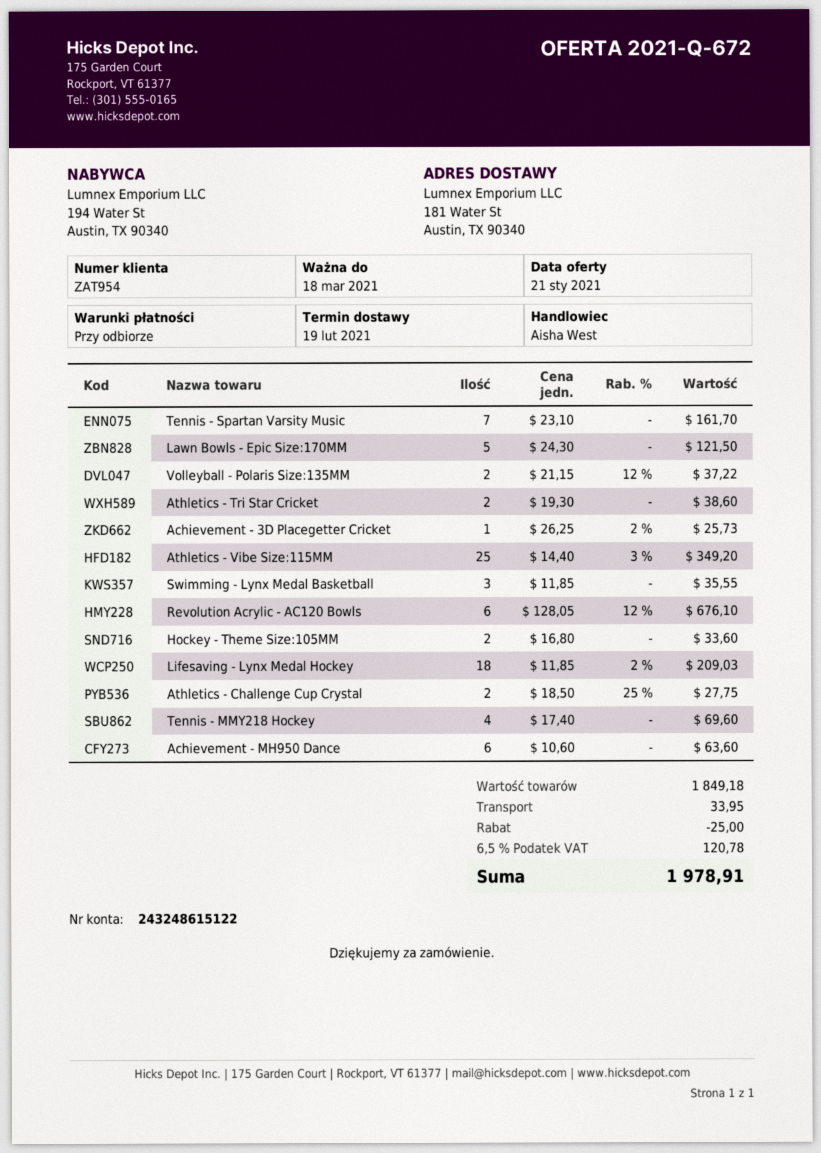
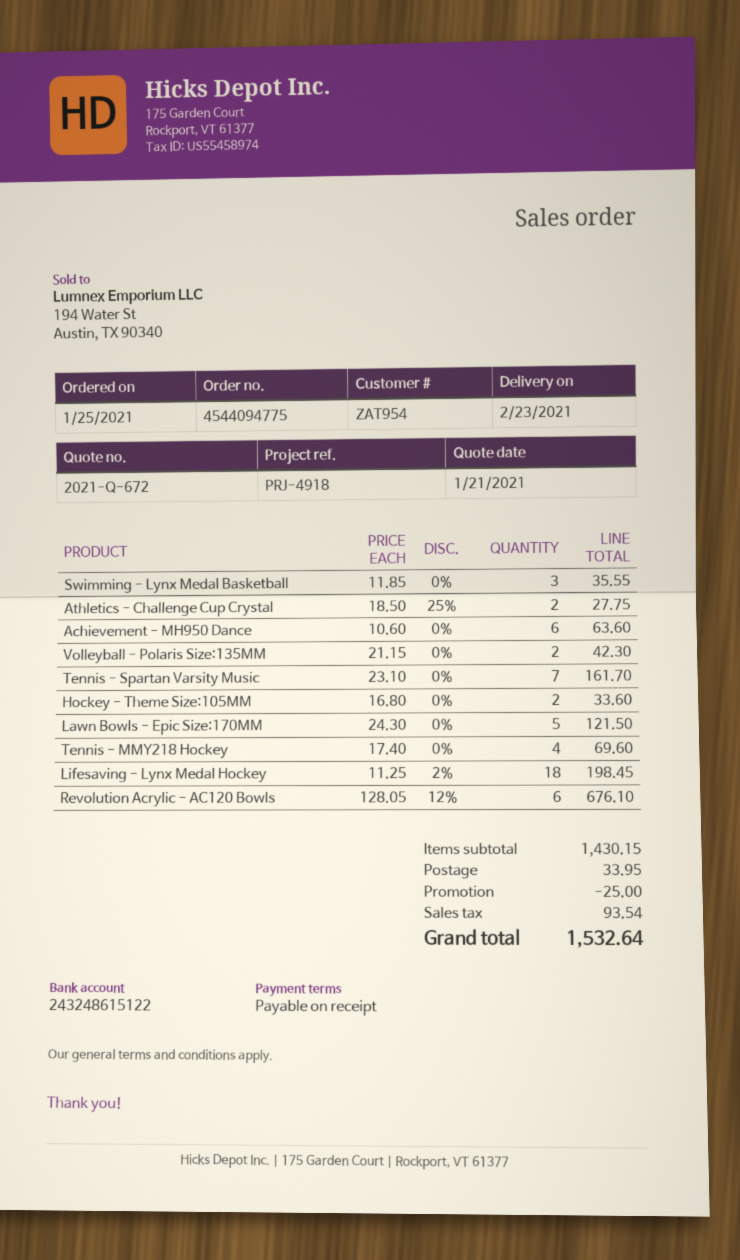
delivery date: 2021-02-19 -> 2021-02-23
Volleyball - Polaris Size:135MM: 2 x 21.15 - 12% = 37.22 -> 2 x 21.15 = 42.30
Athletics - Tri Star Cricket: 2 x 19.30 = 38.60 -> none
Achievement - 3D Placegetter Cricket: 1 x 26.25 - 2% = 25.73 -> none
Athletics - Vibe Size:115MM: 25 x 14.40 - 3% = 349.20 -> none
Lifesaving - Lynx Medal Hockey: 18 x 11.85 - 2% = 209.03 -> 18 x 11.25 - 2% = 198.45
subtotal: 1849.18 -> 1430.15
tax: 120.78 -> 93.54
total: 1978.91 -> 1532.64

